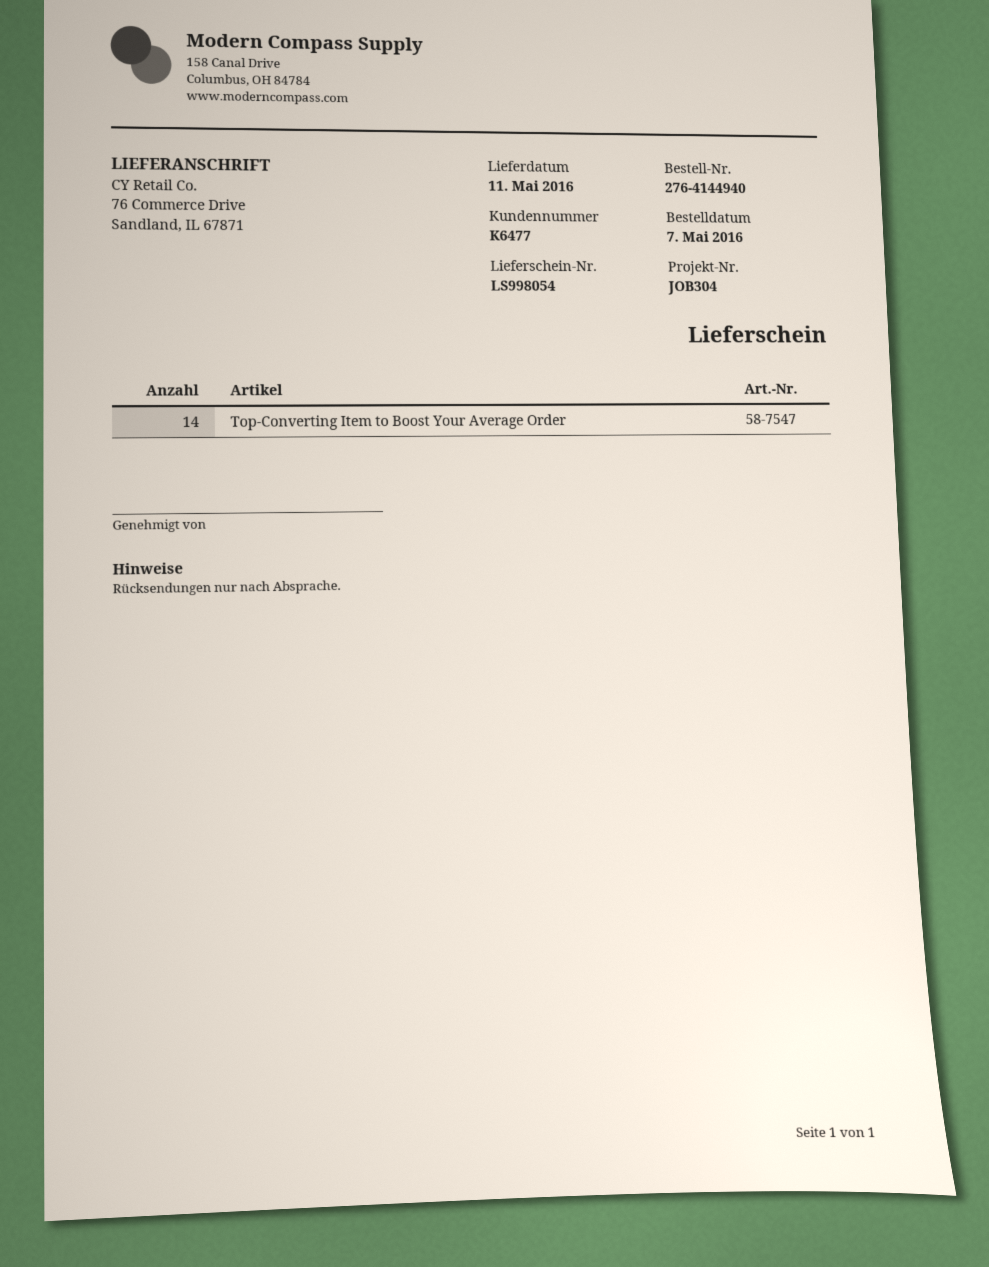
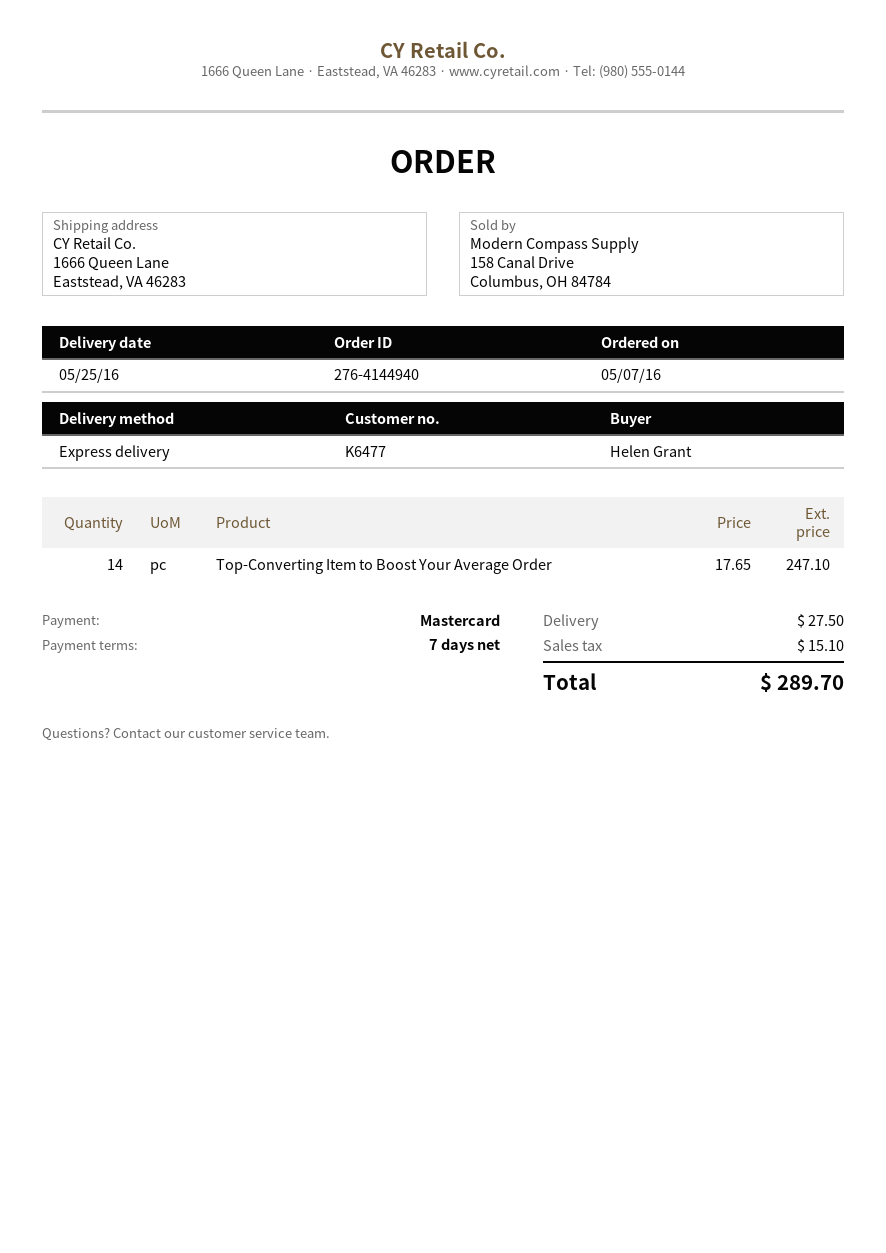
delivery date: 2016-05-11 -> 2016-05-25
ship to: 76 Commerce Drive, Sandland, IL 67871 -> 1666 Queen Lane, Eaststead, VA 46283

